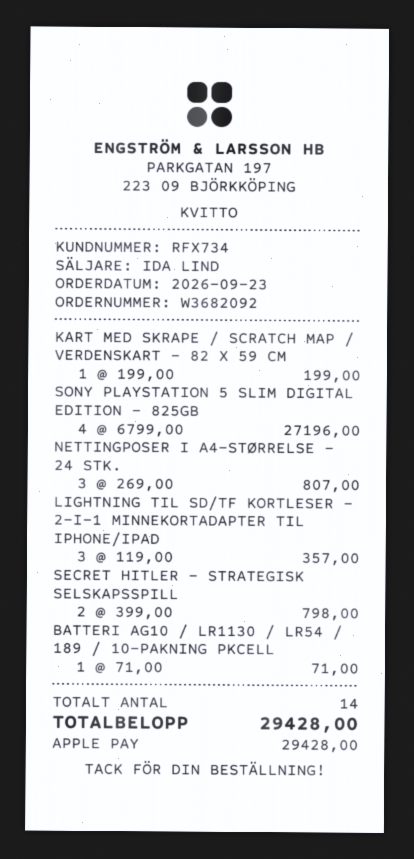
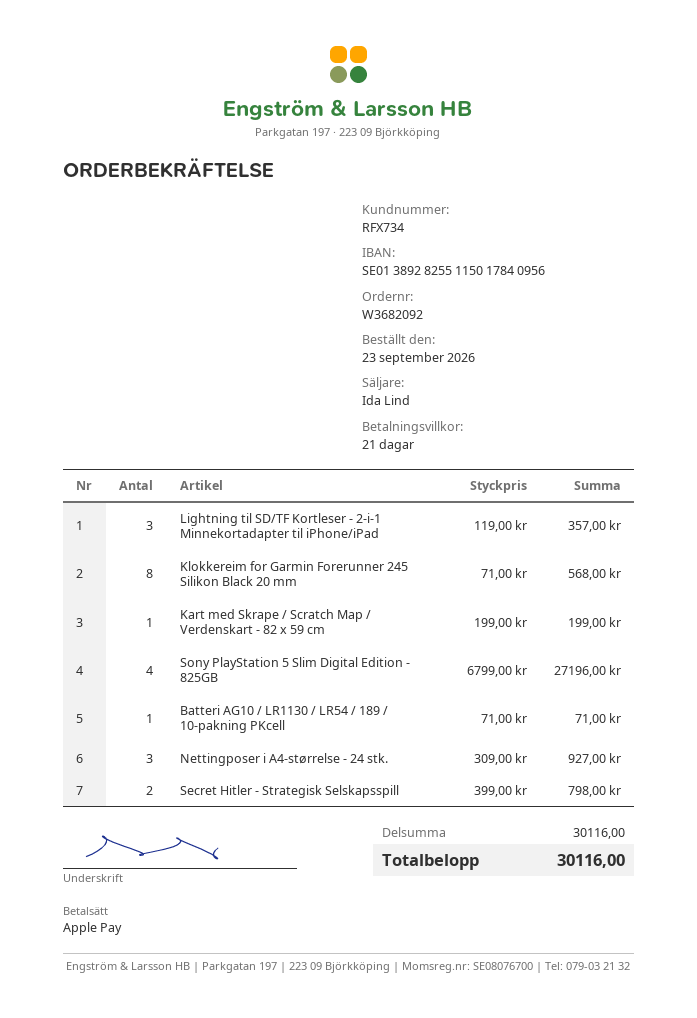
NETTINGPOSER I A4-STØRRELSE - 24 STK.: 3 x 269.00 = 807.00 -> 3 x 309.00 = 927.00
Klokkereim for Garmin Forerunner 245 Silikon Black 20 mm: none -> 8 x 71.00 = 568.00
total: 29428.00 -> 30116.00

